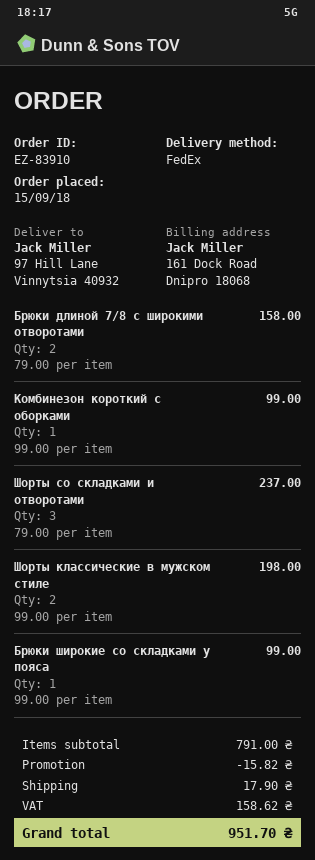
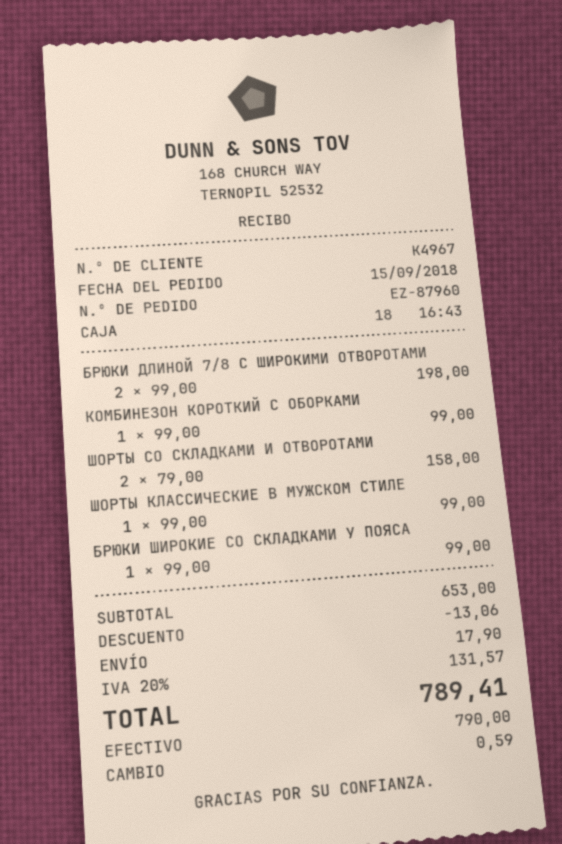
order number: EZ-83910 -> EZ-87960
Брюки длиной 7/8 с широкими отворотами: 2 x 79.00 = 158.00 -> 2 x 99.00 = 198.00
Шорты со складками и отворотами: 3 x 79.00 = 237.00 -> 2 x 79.00 = 158.00
Шорты классические в мужском стиле: 2 x 99.00 = 198.00 -> 1 x 99.00 = 99.00
subtotal: 791.00 -> 653.00
discount: 15.82 -> 13.06
tax: 158.62 -> 131.57
total: 951.70 -> 789.41

